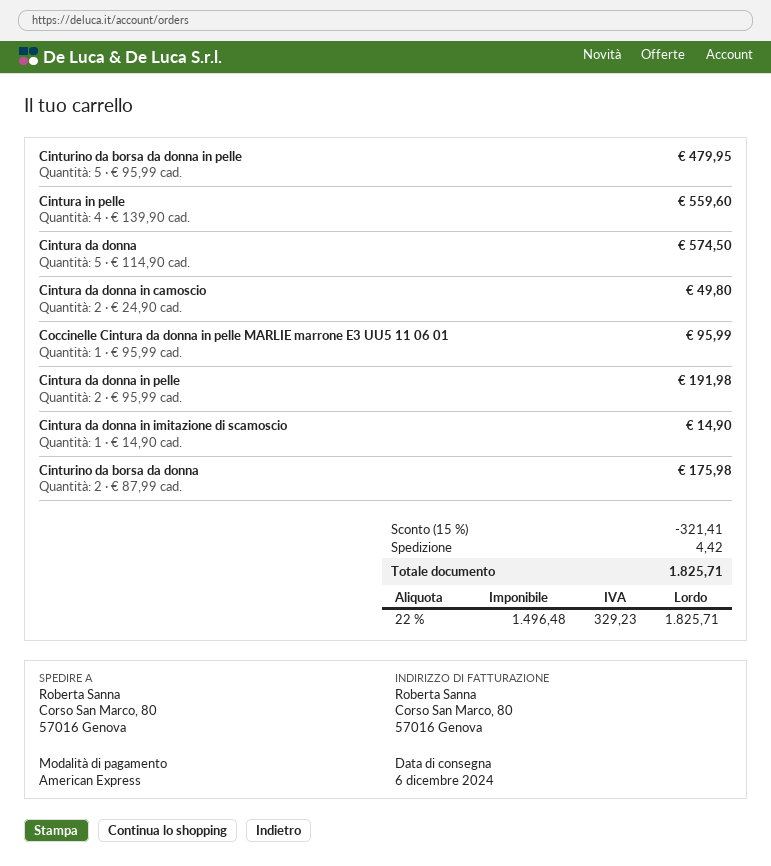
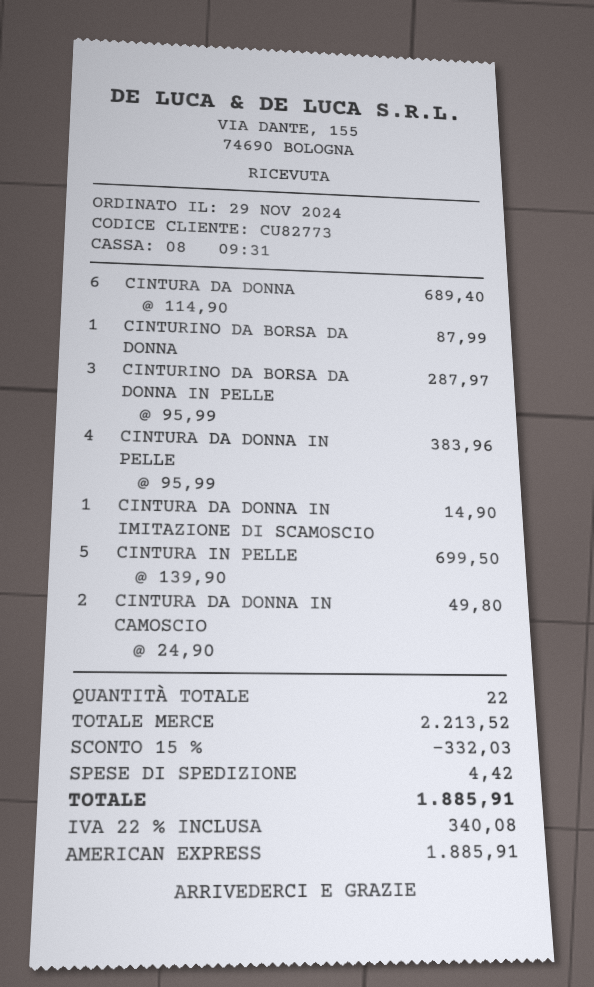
Cinturino da borsa da donna in pelle: 5 x 95.99 = 479.95 -> 3 x 95.99 = 287.97
Cintura in pelle: 4 x 139.90 = 559.60 -> 5 x 139.90 = 699.50
Cintura da donna: 5 x 114.90 = 574.50 -> 6 x 114.90 = 689.40
Coccinelle Cintura da donna in pelle MARLIE marrone E3 UU5 11 06 01: 1 x 95.99 = 95.99 -> none
Cintura da donna in pelle: 2 x 95.99 = 191.98 -> 4 x 95.99 = 383.96
Cinturino da borsa da donna: 2 x 87.99 = 175.98 -> 1 x 87.99 = 87.99
discount: 15% = 321.41 -> 15% = 332.03
tax: 22% = 329.23 -> 22% = 340.08
total: 1825.71 -> 1885.91

